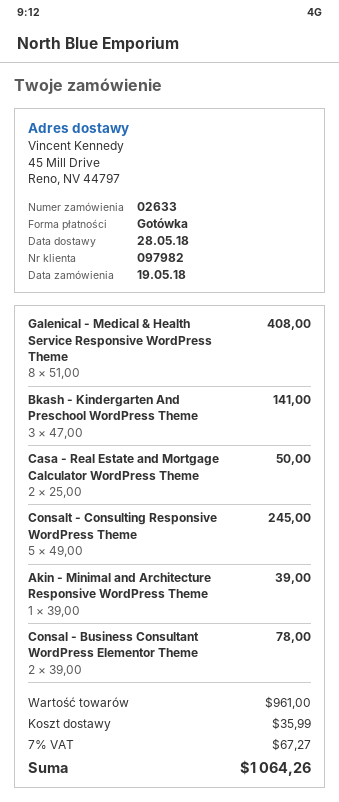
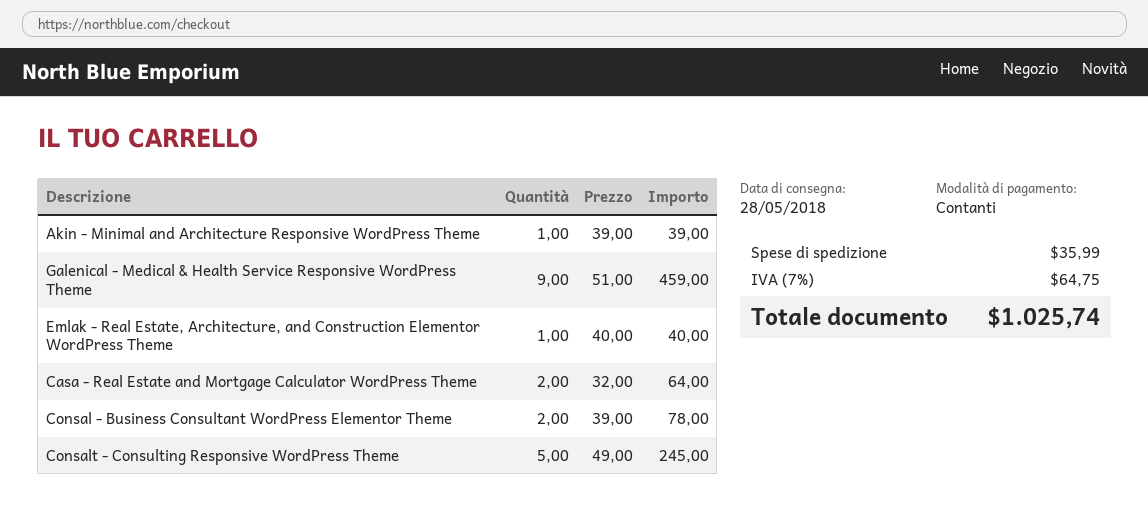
Galenical - Medical & Health Service Responsive WordPress Theme: 8 x 51.00 = 408.00 -> 9 x 51.00 = 459.00
Bkash - Kindergarten And Preschool WordPress Theme: 3 x 47.00 = 141.00 -> none
Casa - Real Estate and Mortgage Calculator WordPress Theme: 2 x 25.00 = 50.00 -> 2 x 32.00 = 64.00
Emlak - Real Estate, Architecture, and Construction Elementor WordPress Theme: none -> 1 x 40.00 = 40.00
tax: 7% = 67.27 -> 7% = 64.75
total: 1064.26 -> 1025.74

